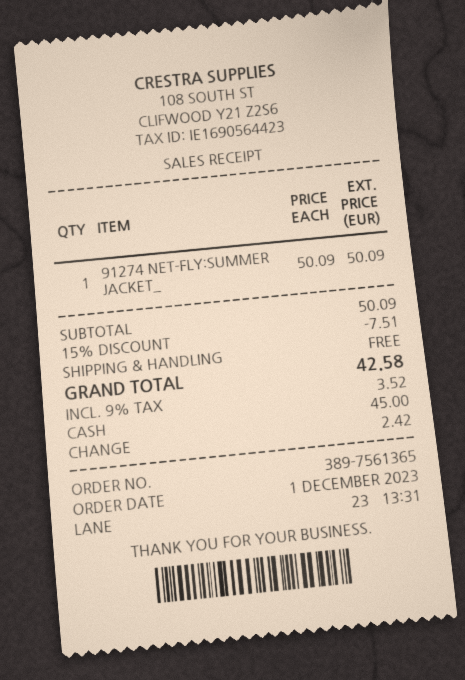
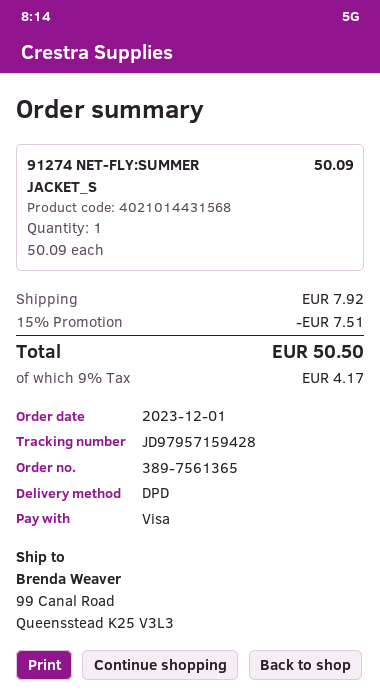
payment method: cash -> Visa
shipping: 0.00 -> 7.92
tax: 9% = 3.52 -> 9% = 4.17
total: 42.58 -> 50.50

